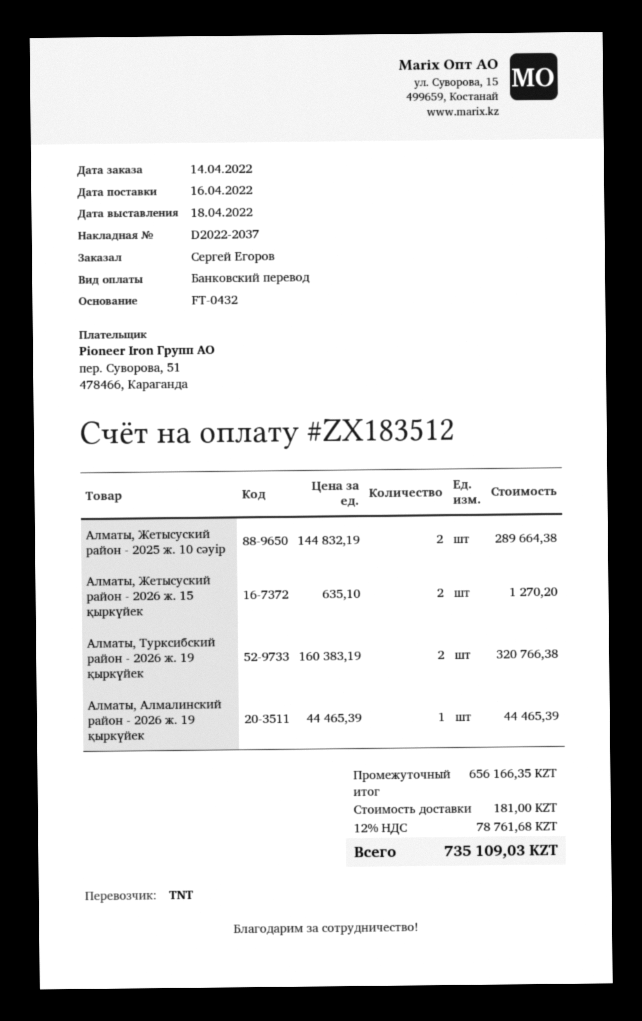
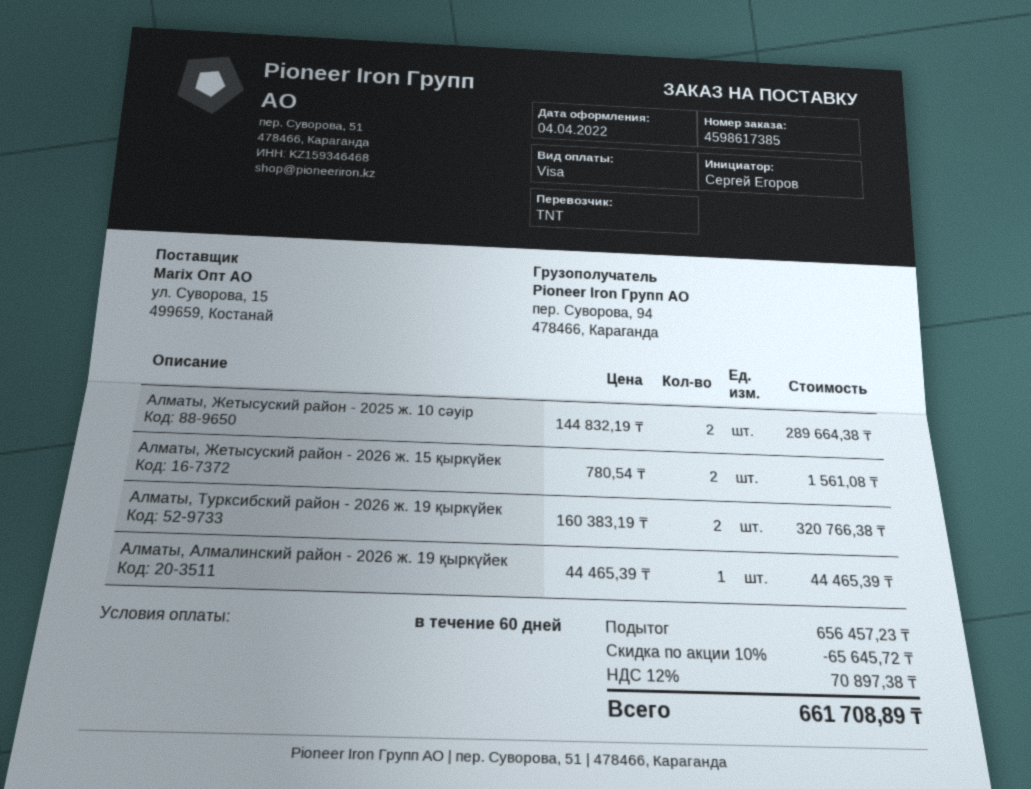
order date: 2022-04-14 -> 2022-04-04
payment method: bank transfer -> Visa
Алматы, Жетысуский район - 2026 ж. 15 қыркүйек: 2 x 635.10 = 1270.20 -> 2 x 780.54 = 1561.08
subtotal: 656166.35 -> 656457.23
discount: none -> 10% = 65645.72
shipping: 181.00 -> none
tax: 12% = 78761.68 -> 12% = 70897.38
total: 735109.03 -> 661708.89

